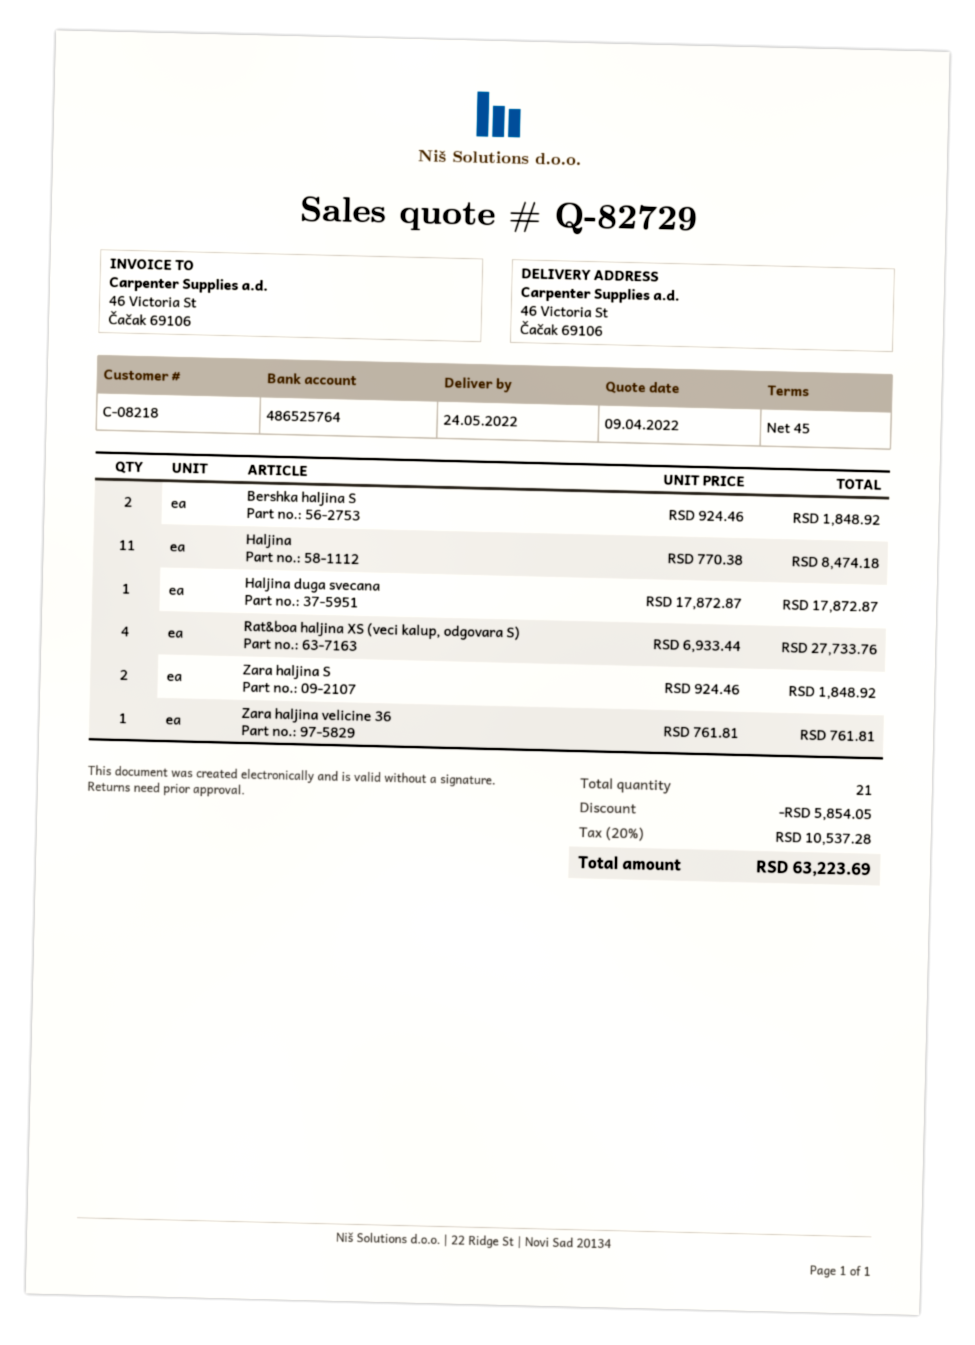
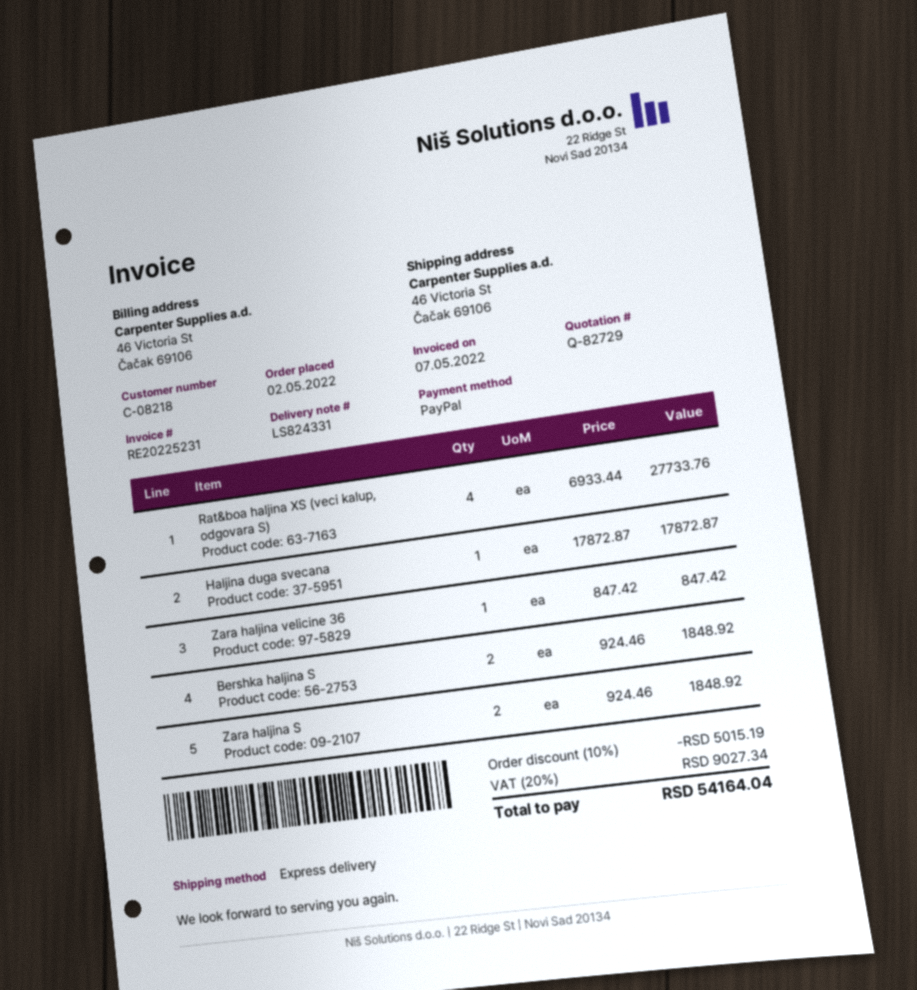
Haljina: 11 x 770.38 = 8474.18 -> none
Zara haljina velicine 36: 1 x 761.81 = 761.81 -> 1 x 847.42 = 847.42
discount: 5854.05 -> 5015.19
tax: 20% = 10537.28 -> 20% = 9027.34
total: 63223.69 -> 54164.04

